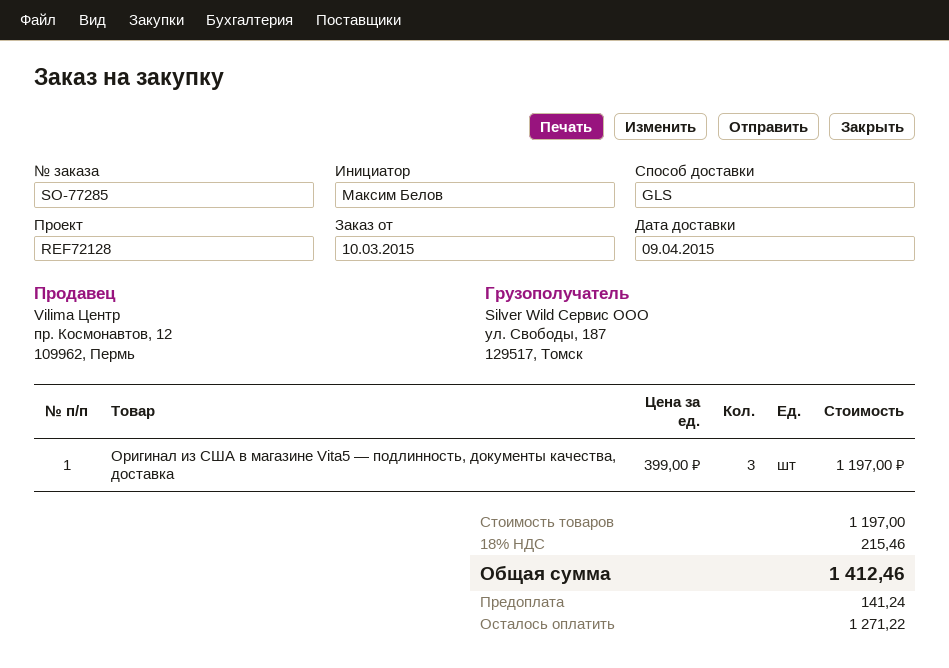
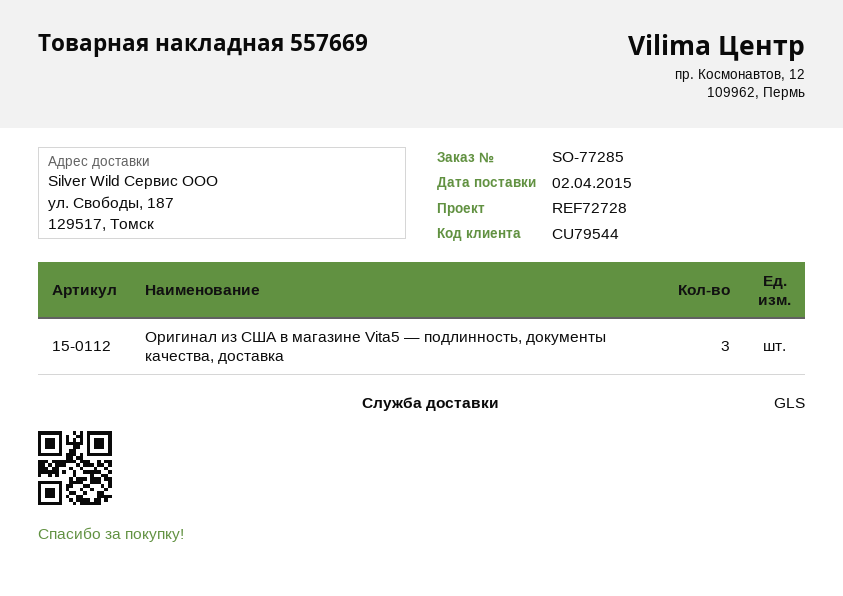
delivery date: 2015-04-09 -> 2015-04-02
reference: REF72128 -> REF72728

